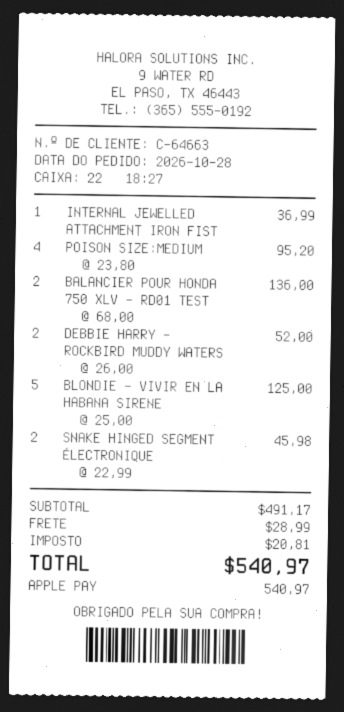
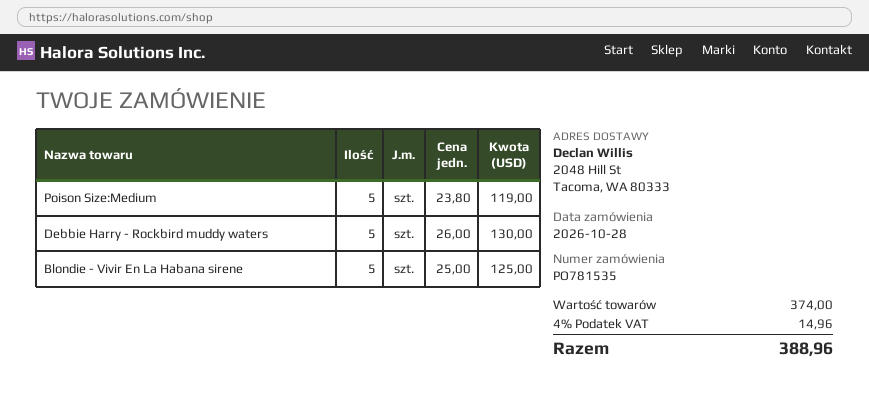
INTERNAL JEWELLED ATTACHMENT IRON FIST: 1 x 36.99 = 36.99 -> none
POISON SIZE:MEDIUM: 4 x 23.80 = 95.20 -> 5 x 23.80 = 119.00
BALANCIER POUR HONDA 750 XLV - RD01 TEST: 2 x 68.00 = 136.00 -> none
DEBBIE HARRY - ROCKBIRD MUDDY WATERS: 2 x 26.00 = 52.00 -> 5 x 26.00 = 130.00
SNAKE HINGED SEGMENT ÉLECTRONIQUE: 2 x 22.99 = 45.98 -> none
subtotal: 491.17 -> 374.00
shipping: 28.99 -> none
tax: 20.81 -> 14.96
total: 540.97 -> 388.96

